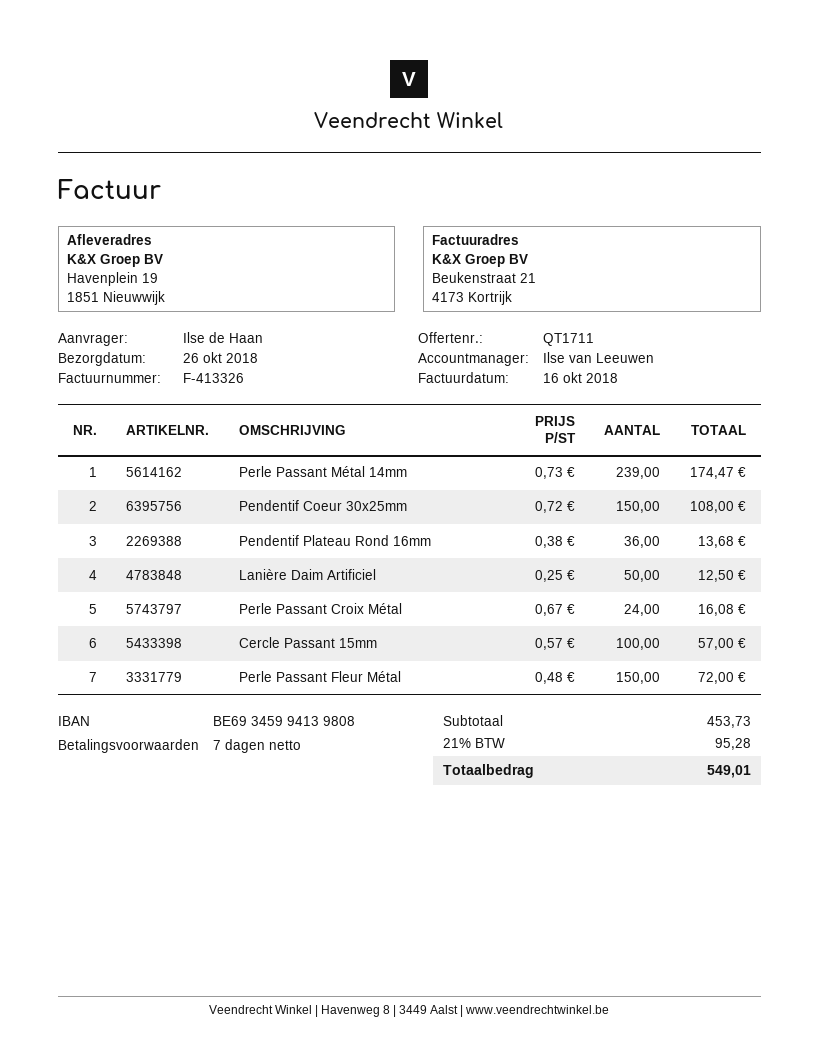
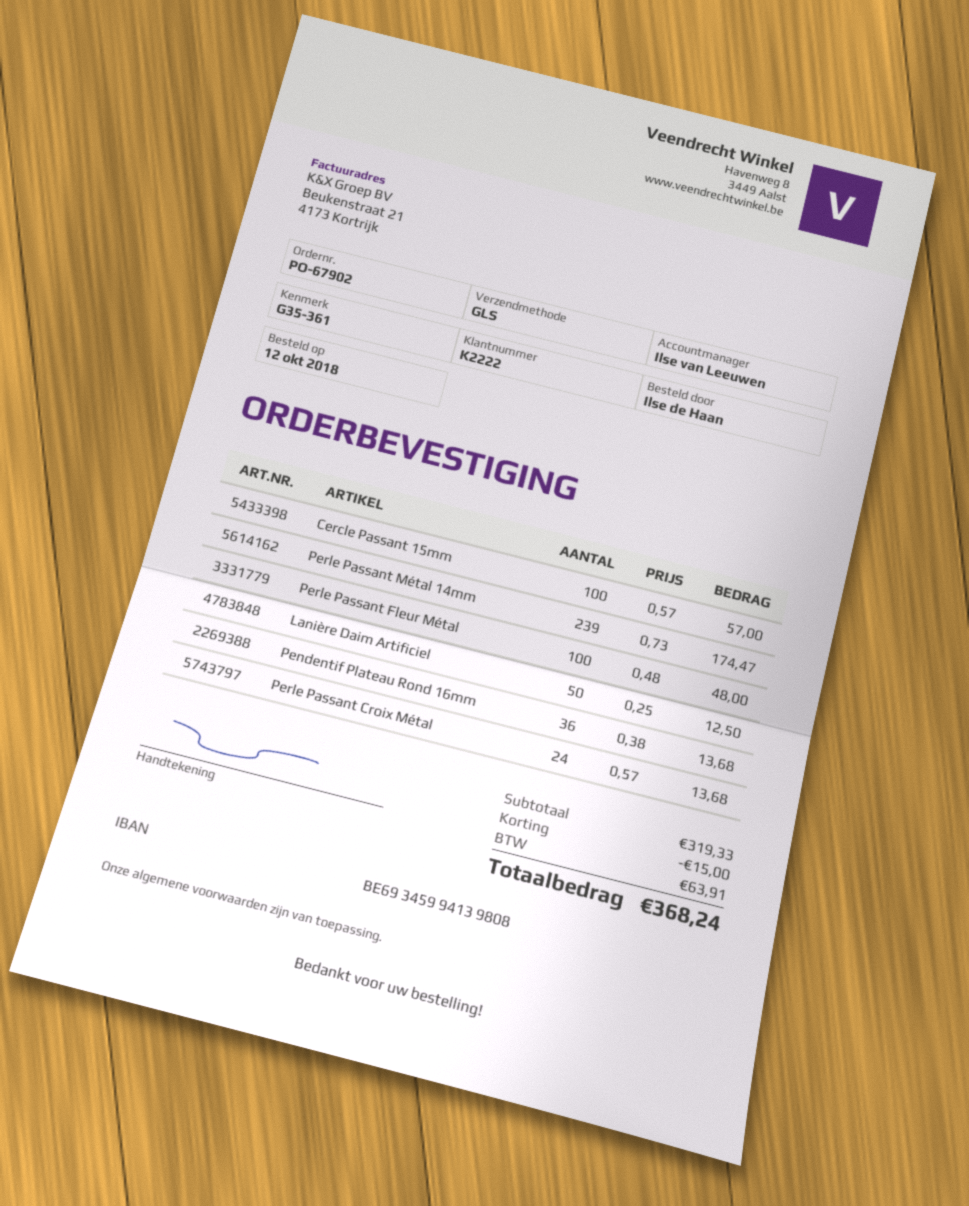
Pendentif Coeur 30x25mm: 150 x 0.72 = 108.00 -> none
Perle Passant Croix Métal: 24 x 0.67 = 16.08 -> 24 x 0.57 = 13.68
Perle Passant Fleur Métal: 150 x 0.48 = 72.00 -> 100 x 0.48 = 48.00
subtotal: 453.73 -> 319.33
discount: none -> 15.00
tax: 95.28 -> 63.91
total: 549.01 -> 368.24

